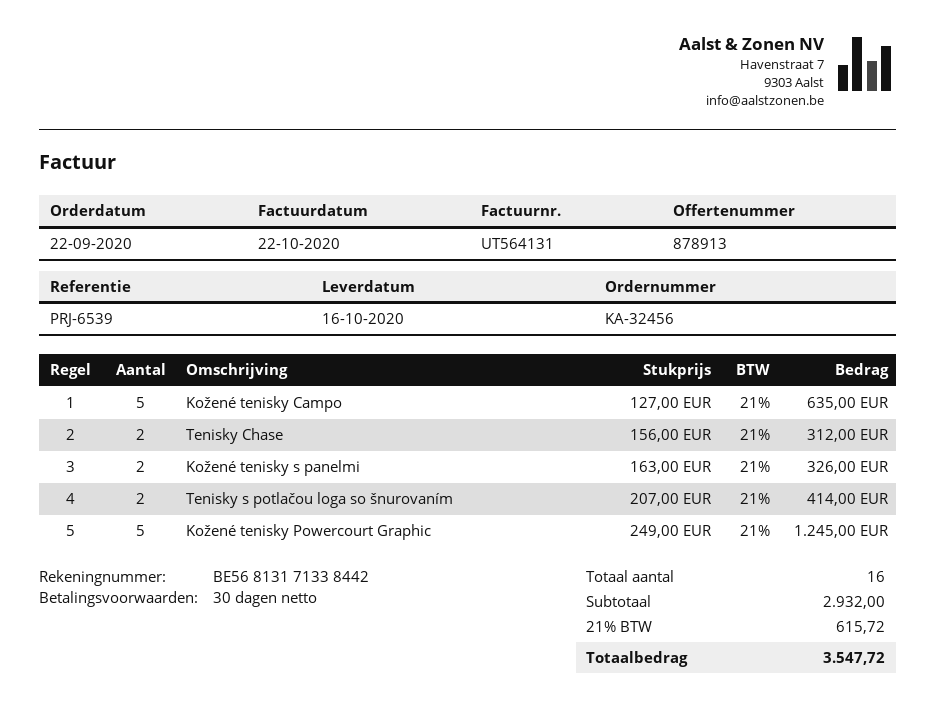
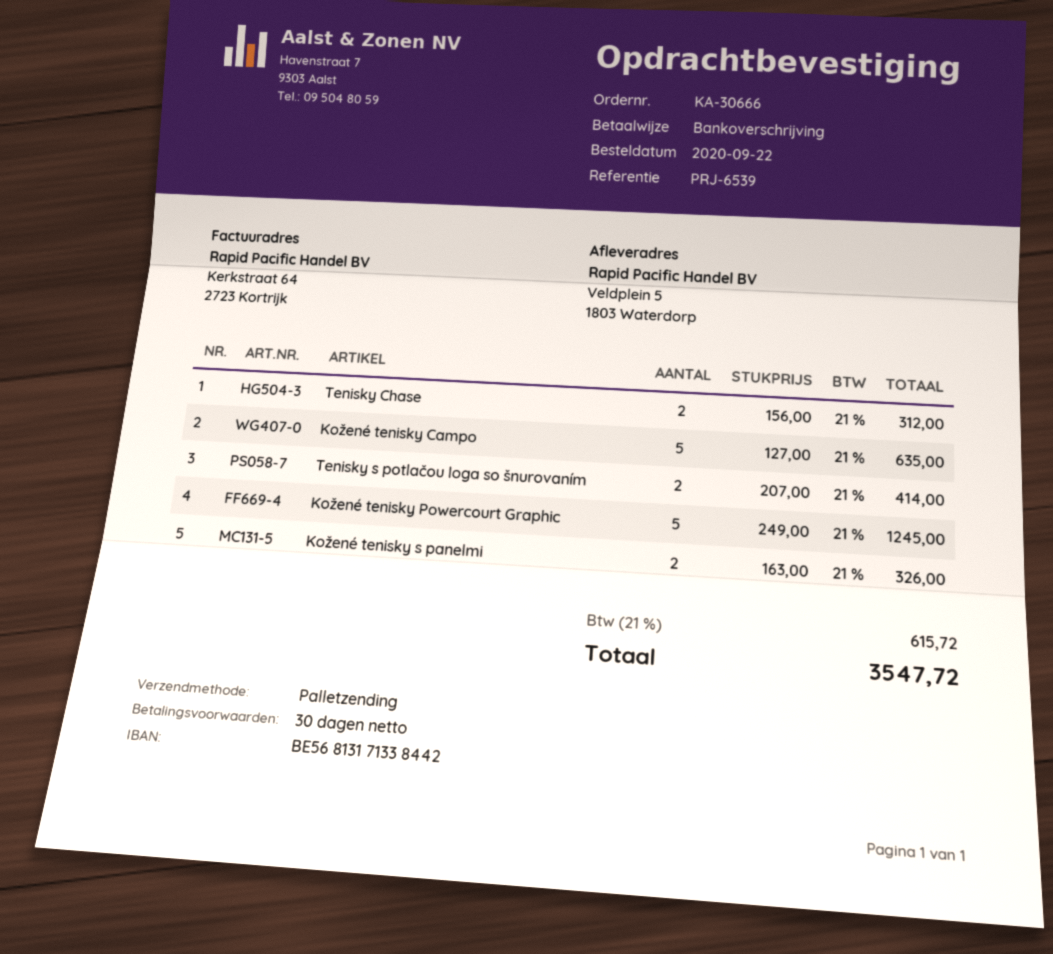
order number: KA-32456 -> KA-30666

